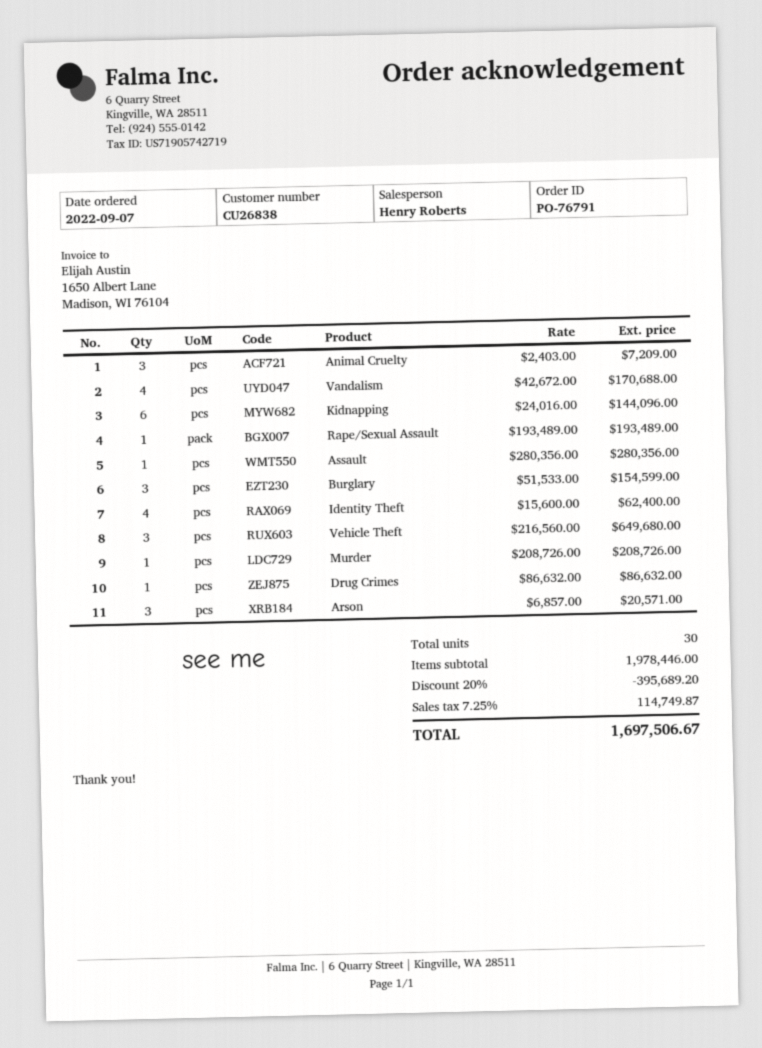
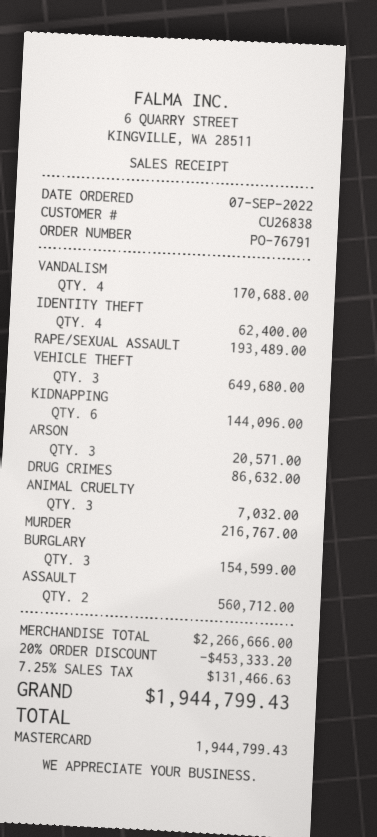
Animal Cruelty: 3 for 7209.00 -> 3 for 7032.00
Assault: 1 for 280356.00 -> 2 for 560712.00
Murder: 1 for 208726.00 -> 1 for 216767.00
subtotal: 1978446.00 -> 2266666.00
discount: 20% = 395689.20 -> 20% = 453333.20
tax: 7.25% = 114749.87 -> 7.25% = 131466.63
total: 1697506.67 -> 1944799.43

